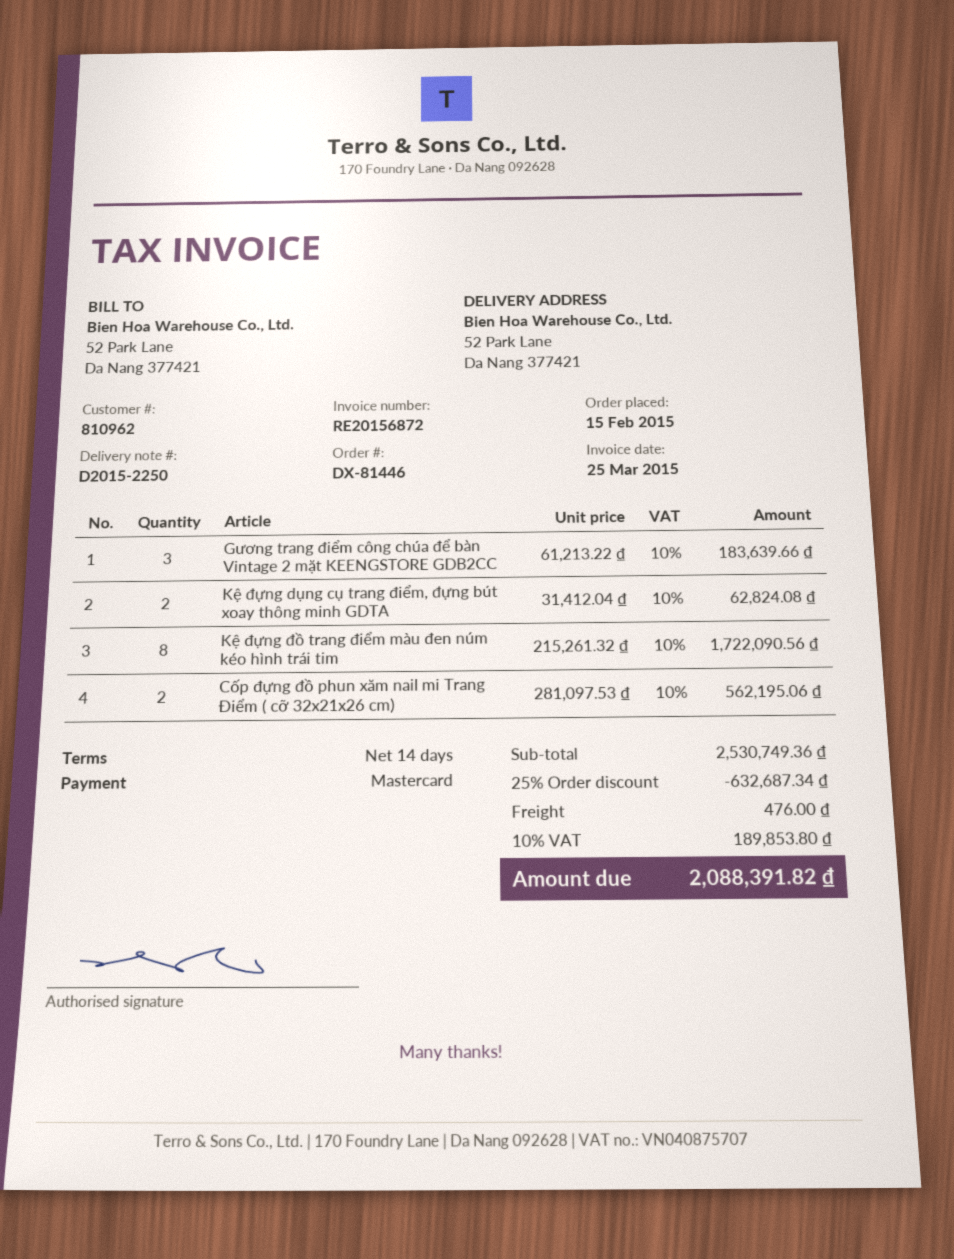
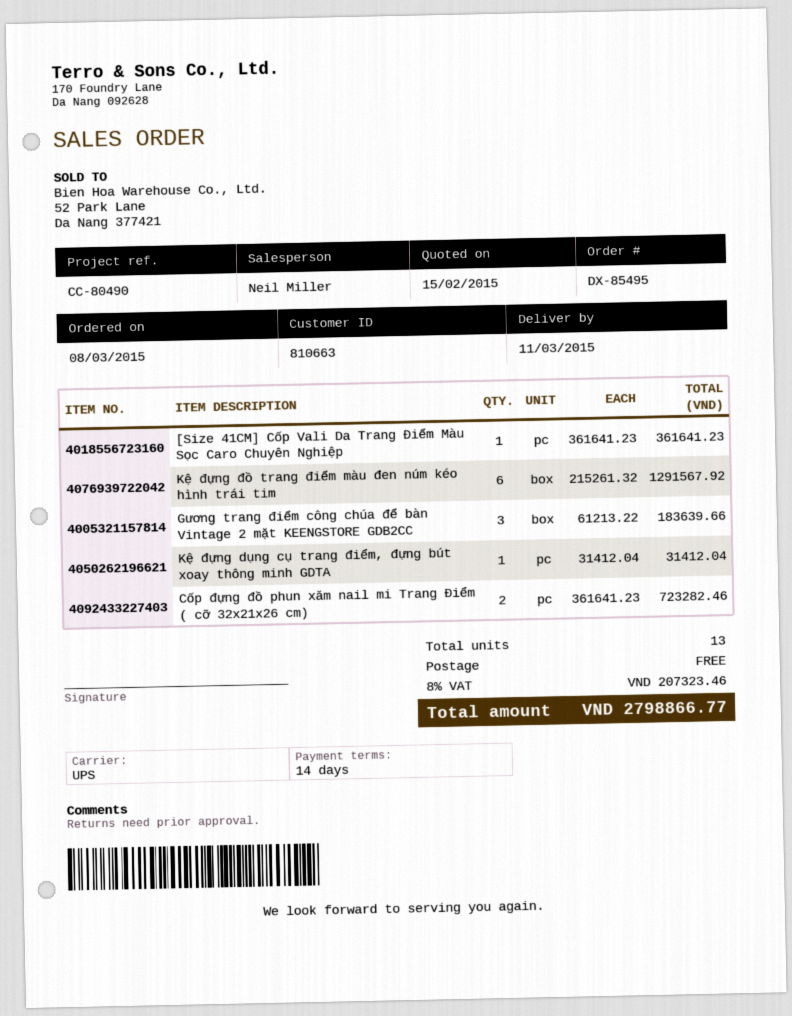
order number: DX-81446 -> DX-85495
order date: 2015-02-15 -> 2015-03-08
customer number: 810962 -> 810663
Kệ đựng dụng cụ trang điểm, đựng bút xoay thông minh GDTA: 2 x 31412.04 = 62824.08 -> 1 x 31412.04 = 31412.04
Kệ đựng đồ trang điểm màu đen núm kéo hình trái tim: 8 x 215261.32 = 1722090.56 -> 6 x 215261.32 = 1291567.92
Cốp đựng đồ phun xăm nail mi Trang Điểm ( cỡ 32x21x26 cm): 2 x 281097.53 = 562195.06 -> 2 x 361641.23 = 723282.46
[Size 41CM] Cốp Vali Da Trang Điểm Màu Sọc Caro Chuyên Nghiệp: none -> 1 x 361641.23 = 361641.23
discount: 25% = 632687.34 -> none
shipping: 476.00 -> 0.00
tax: 10% = 189853.80 -> 8% = 207323.46
total: 2088391.82 -> 2798866.77

